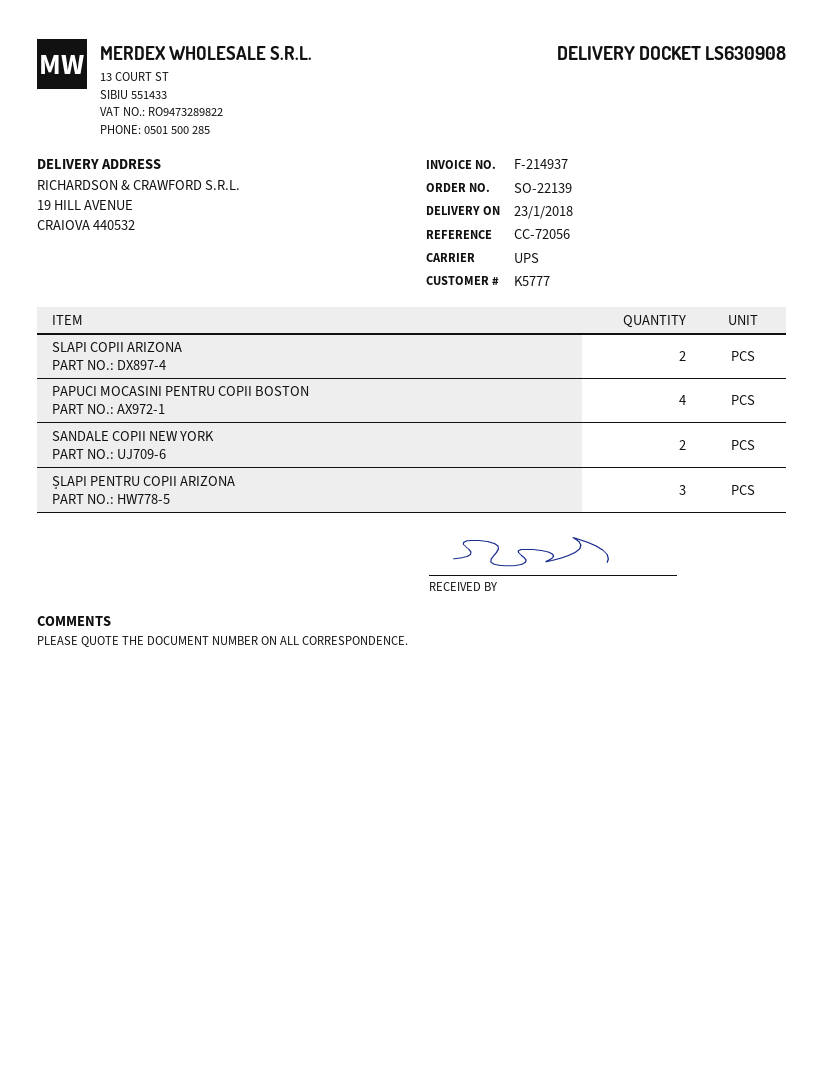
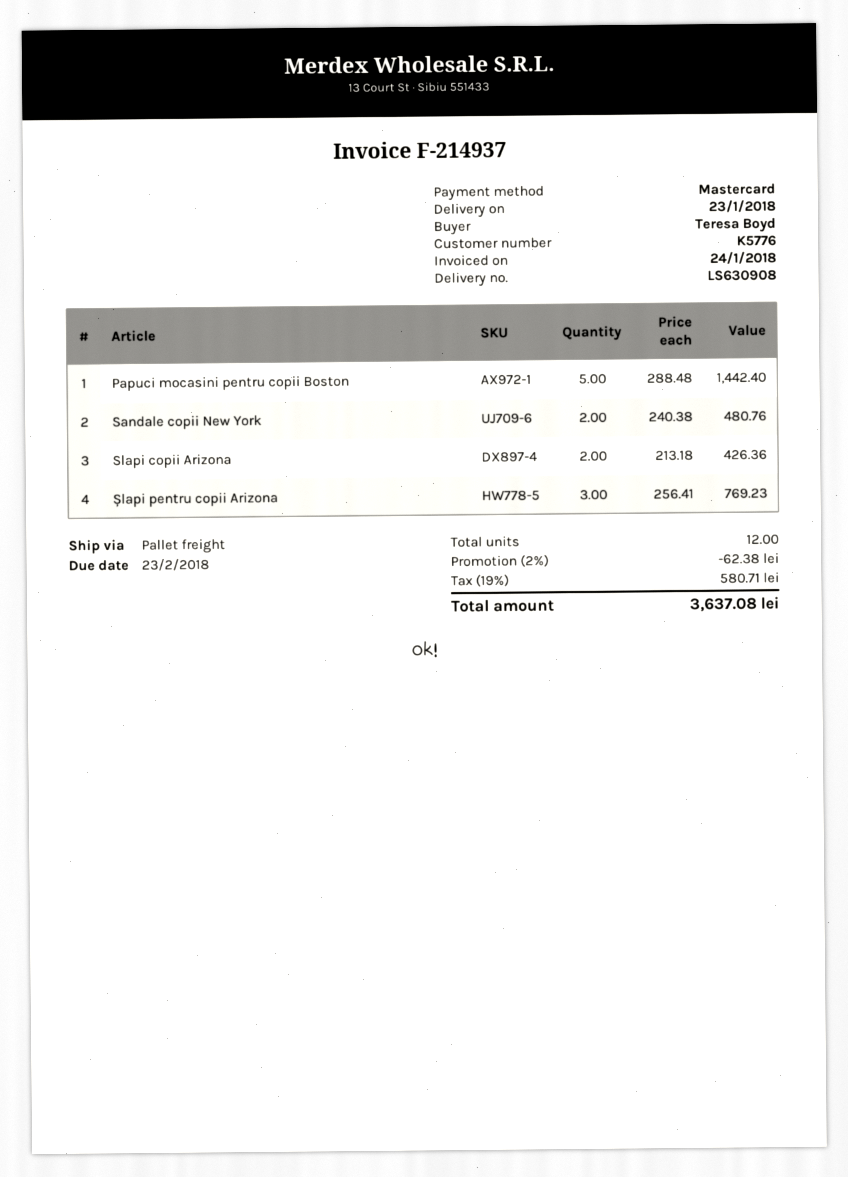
customer number: K5777 -> K5776
shipping method: UPS -> pallet freight
PAPUCI MOCASINI PENTRU COPII BOSTON: 4 -> 5

